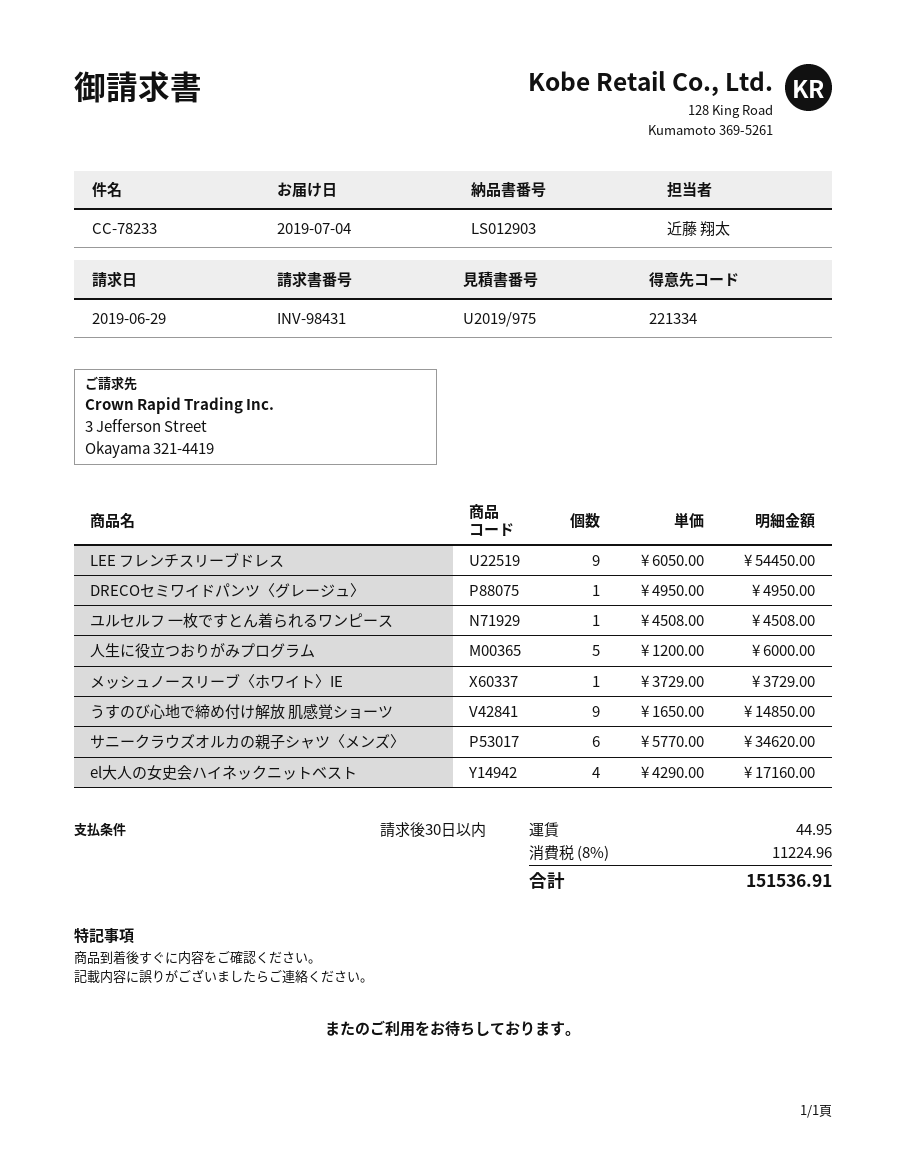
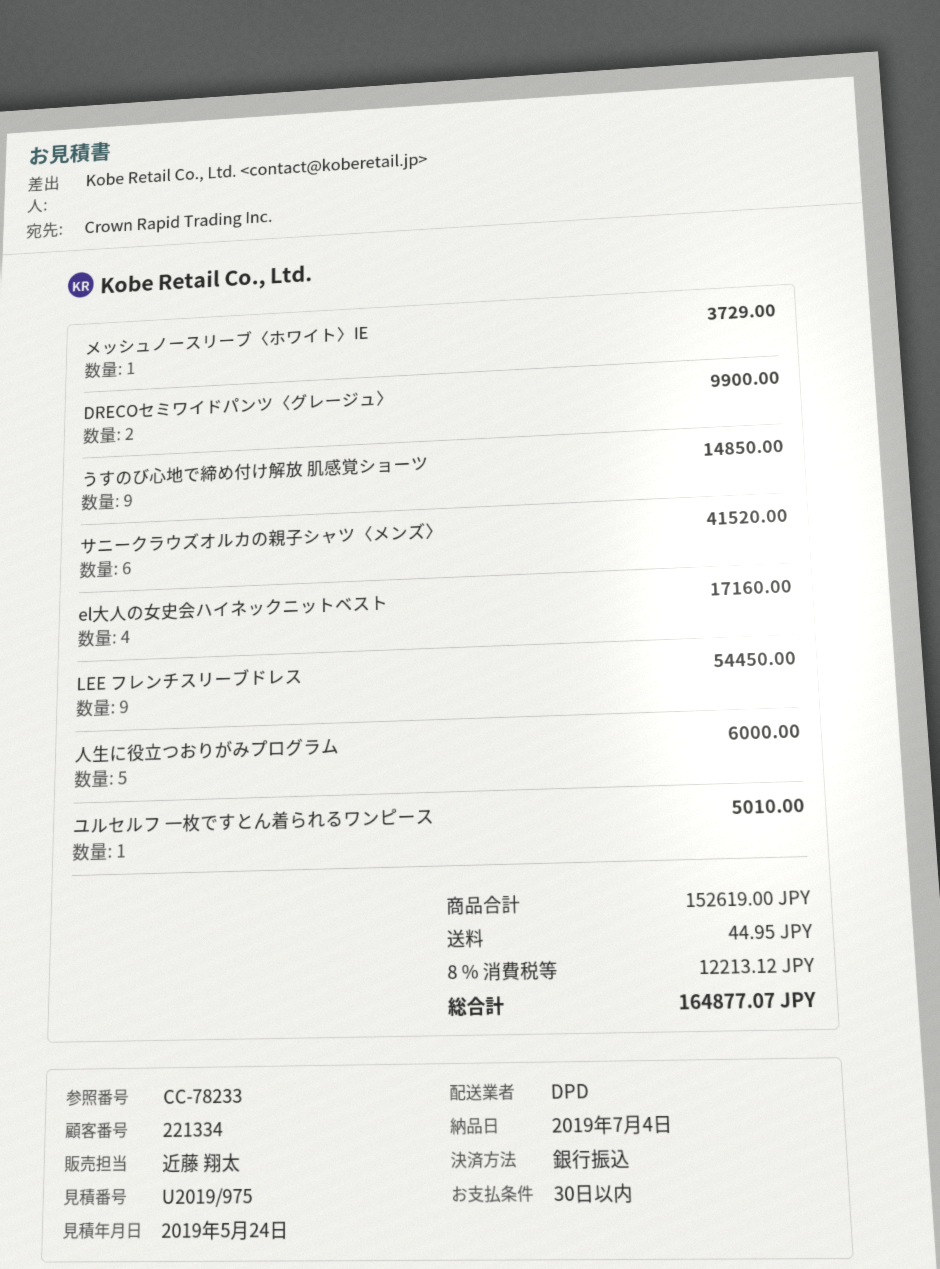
DRECOセミワイドパンツ〈グレージュ〉: 1 for 4950.00 -> 2 for 9900.00
ユルセルフ 一枚ですとん着られるワンピース: 1 for 4508.00 -> 1 for 5010.00
サニークラウズオルカの親子シャツ〈メンズ〉: 6 for 34620.00 -> 6 for 41520.00
tax: 8% = 11224.96 -> 8% = 12213.12
total: 151536.91 -> 164877.07

